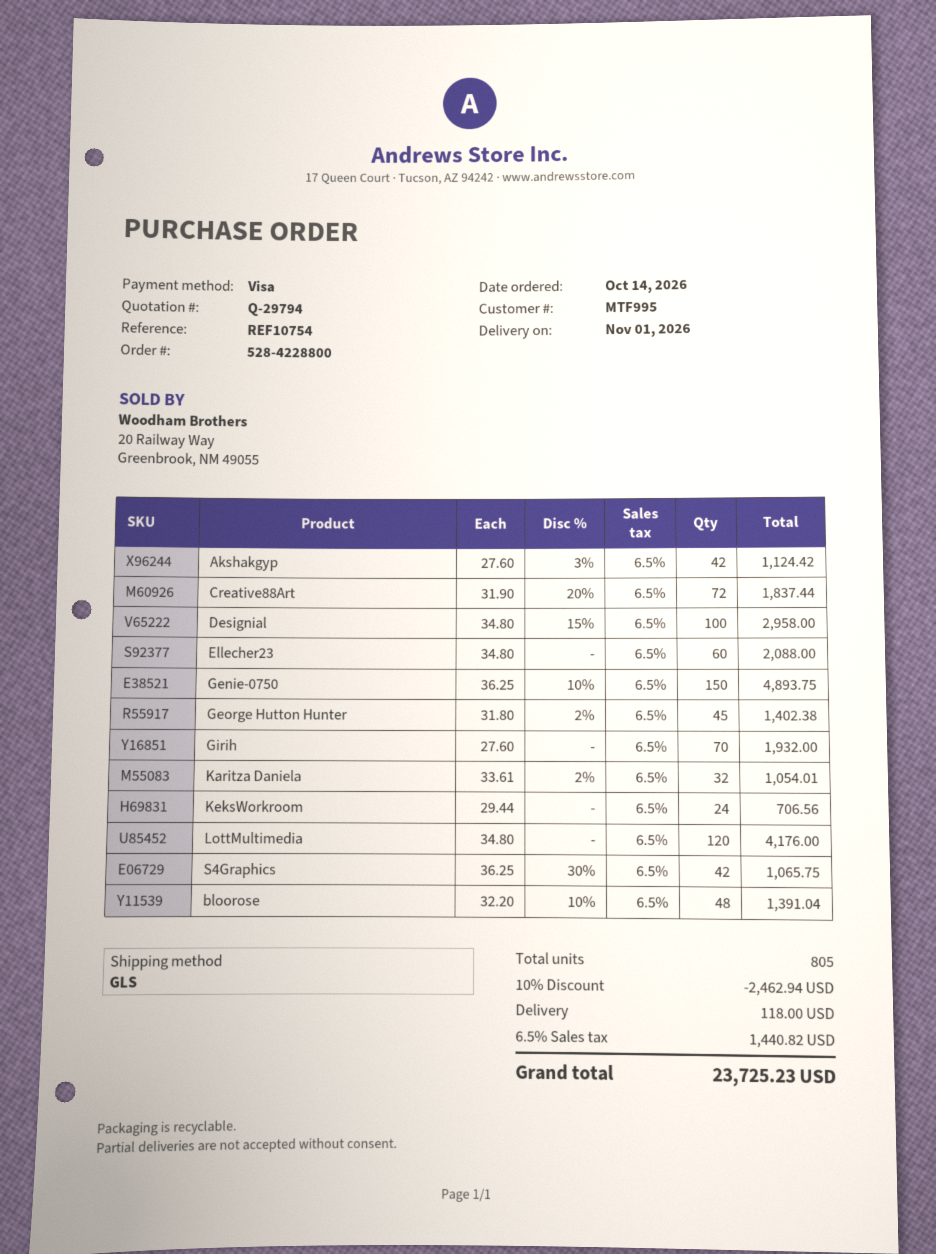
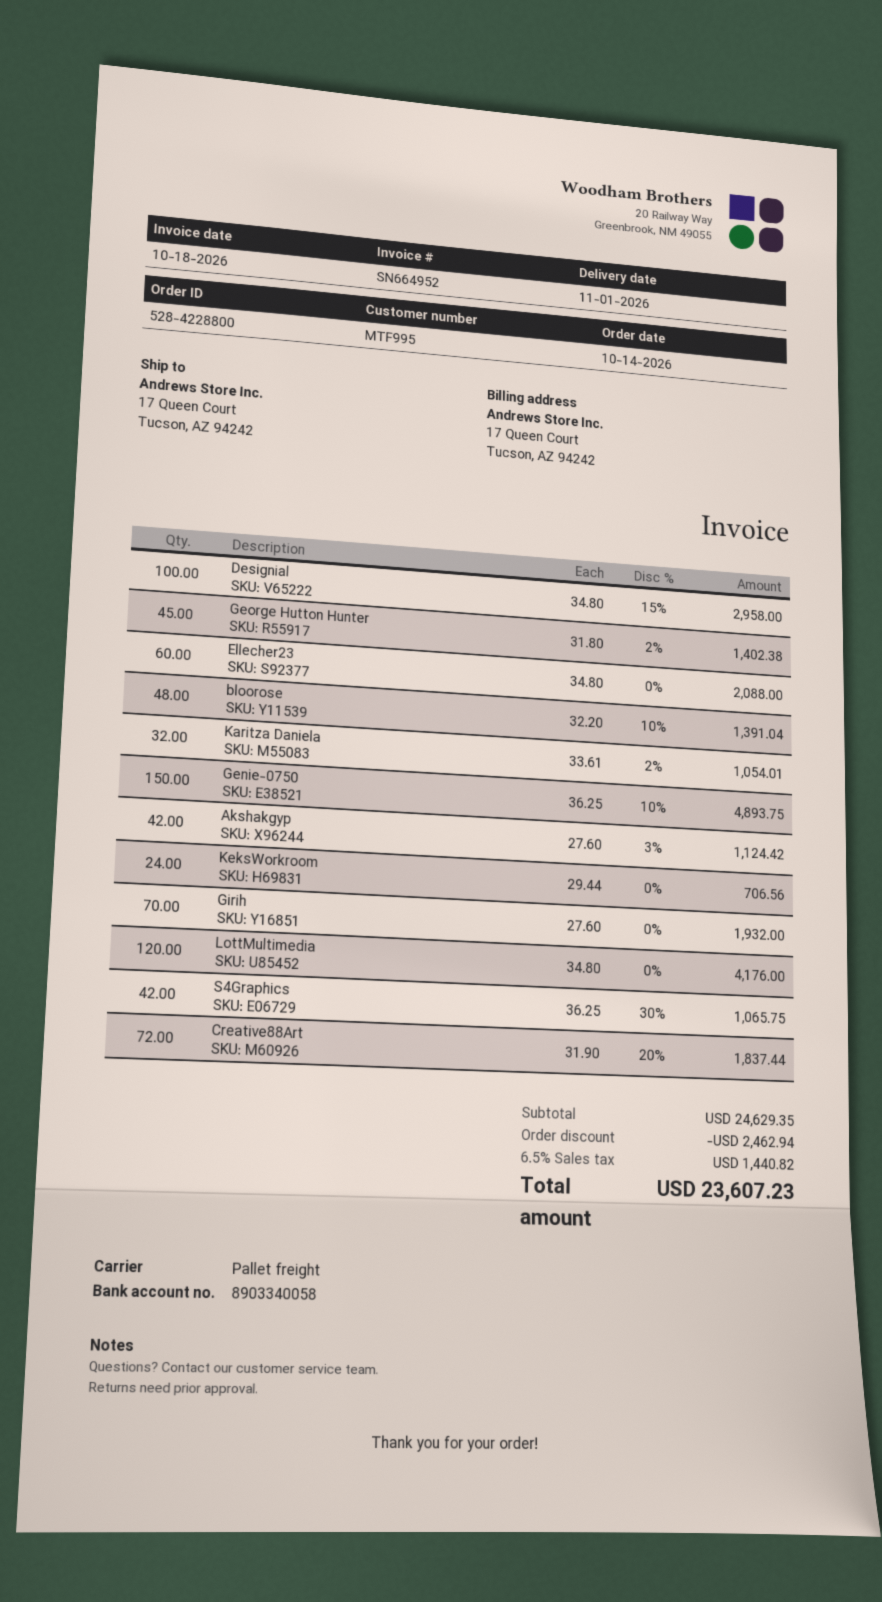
shipping method: GLS -> pallet freight
shipping: 118.00 -> none
total: 23725.23 -> 23607.23

